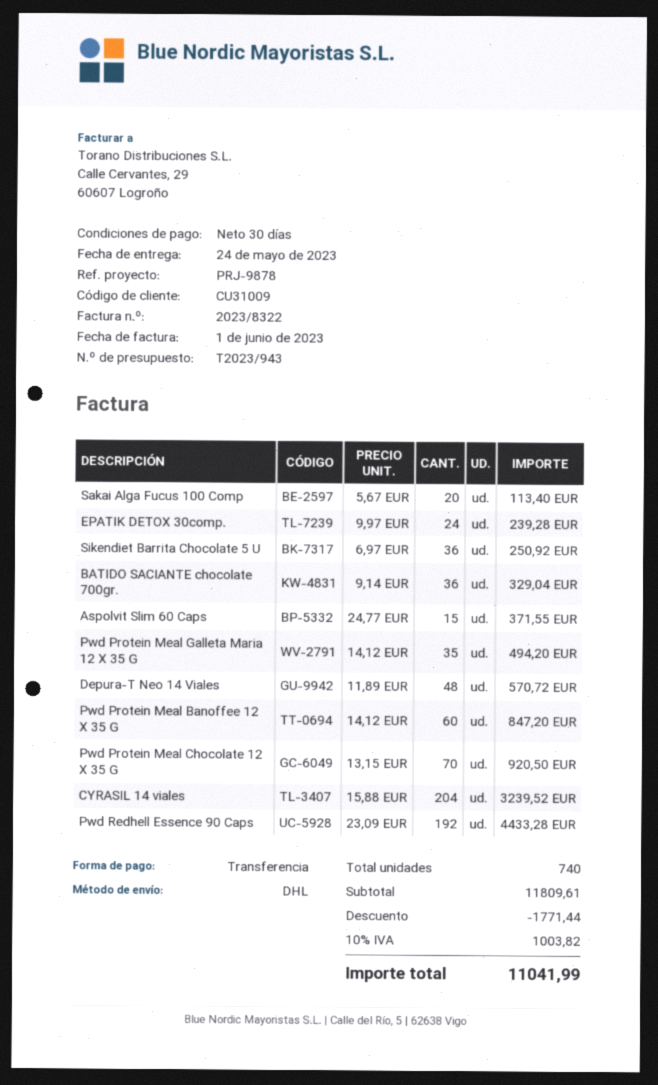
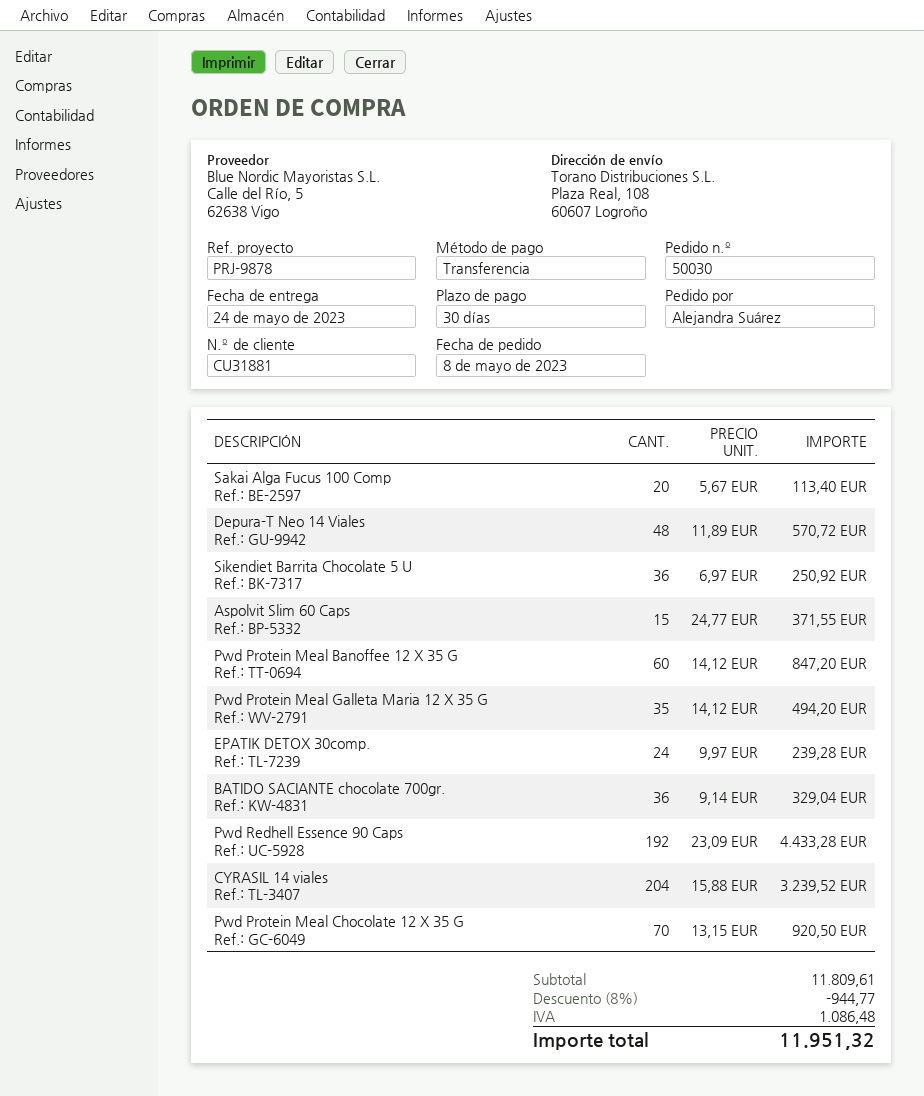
customer number: CU31009 -> CU31881
discount: 1771.44 -> 944.77
tax: 1003.82 -> 1086.48
total: 11041.99 -> 11951.32

